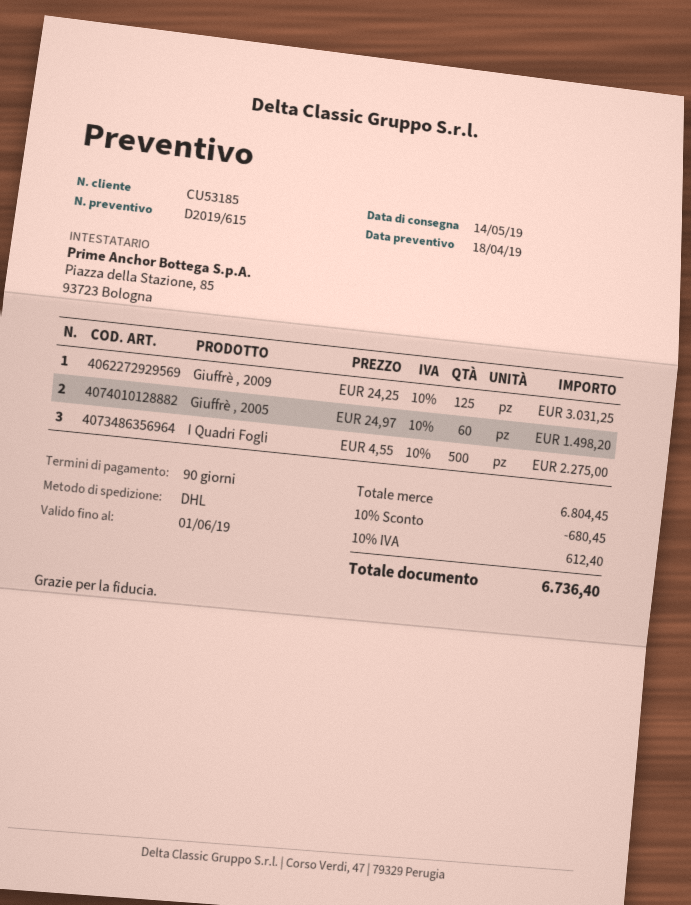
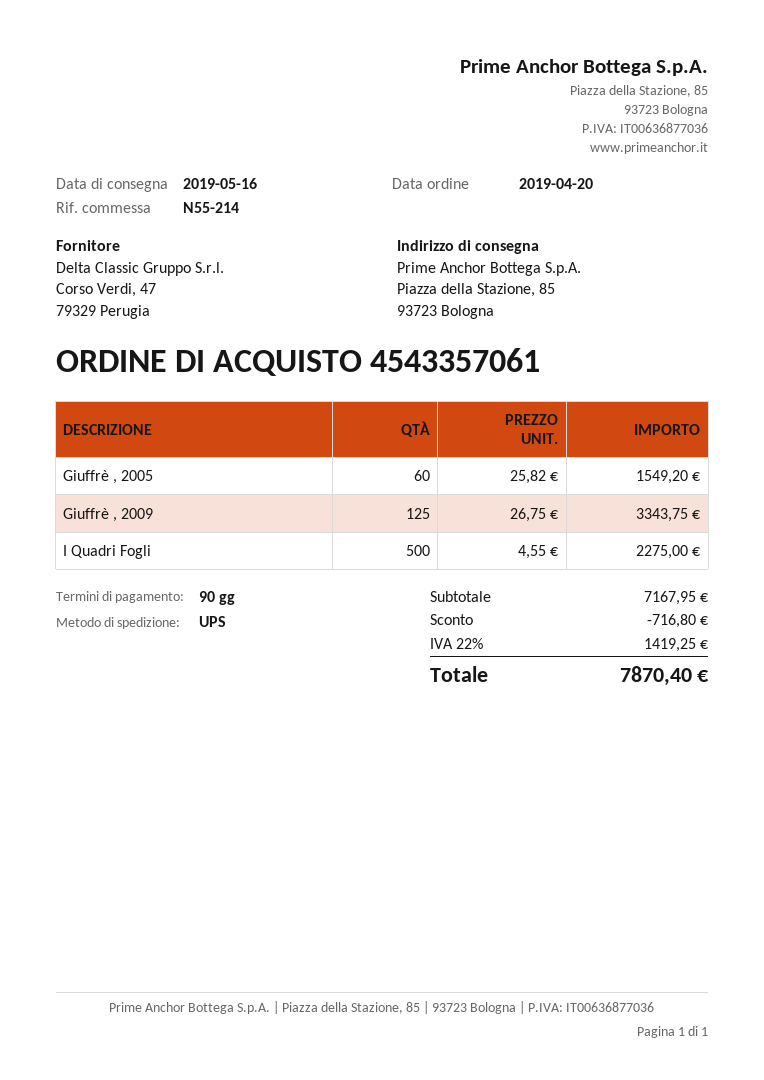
delivery date: 2019-05-14 -> 2019-05-16
shipping method: DHL -> UPS
Giuffrè , 2009: 125 x 24.25 = 3031.25 -> 125 x 26.75 = 3343.75
Giuffrè , 2005: 60 x 24.97 = 1498.20 -> 60 x 25.82 = 1549.20
subtotal: 6804.45 -> 7167.95
discount: 680.45 -> 716.80
tax: 10% = 612.40 -> 22% = 1419.25
total: 6736.40 -> 7870.40

